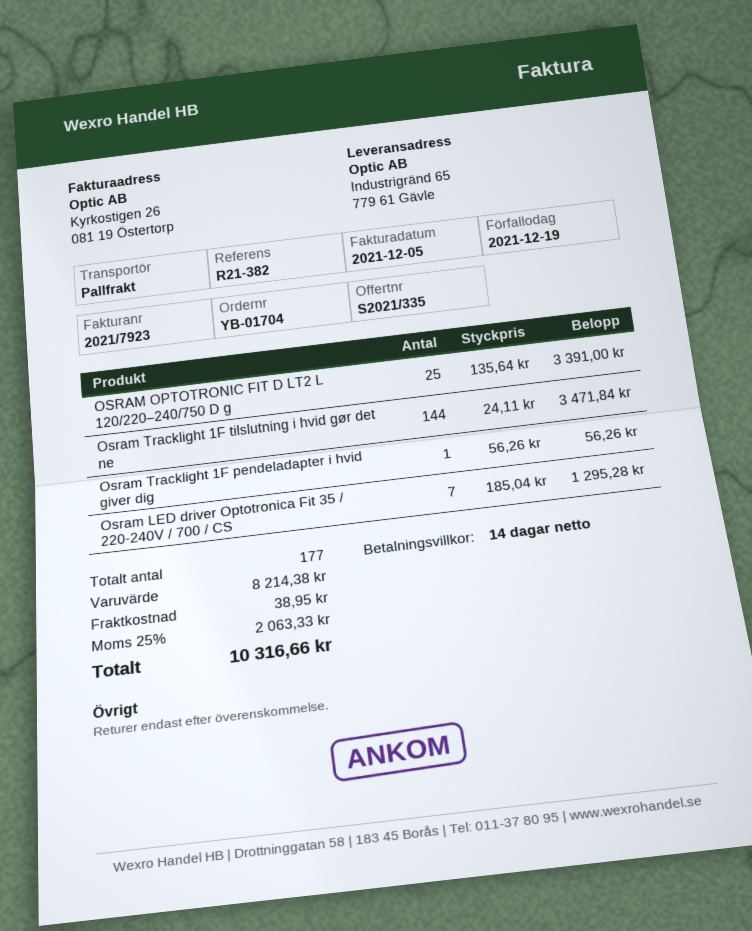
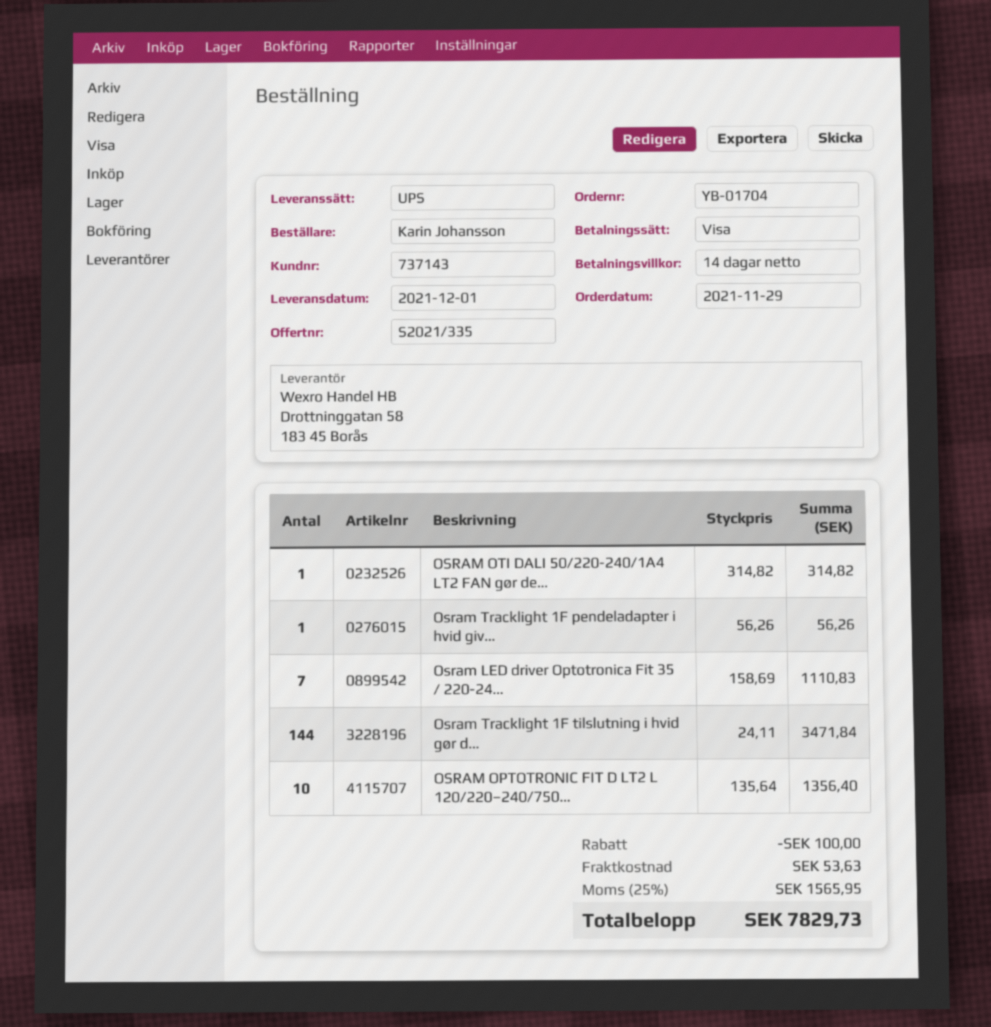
shipping method: pallet freight -> UPS
OSRAM OPTOTRONIC FIT D LT2 L 120/220–240/750 D g: 25 x 135.64 = 3391.00 -> 10 x 135.64 = 1356.40
Osram LED driver Optotronica Fit 35 / 220-240V / 700 / CS: 7 x 185.04 = 1295.28 -> 7 x 158.69 = 1110.83
OSRAM OTI DALI 50/220-240/1A4 LT2 FAN gør de...: none -> 1 x 314.82 = 314.82
discount: none -> 100.00
shipping: 38.95 -> 53.63
tax: 25% = 2063.33 -> 25% = 1565.95
total: 10316.66 -> 7829.73

